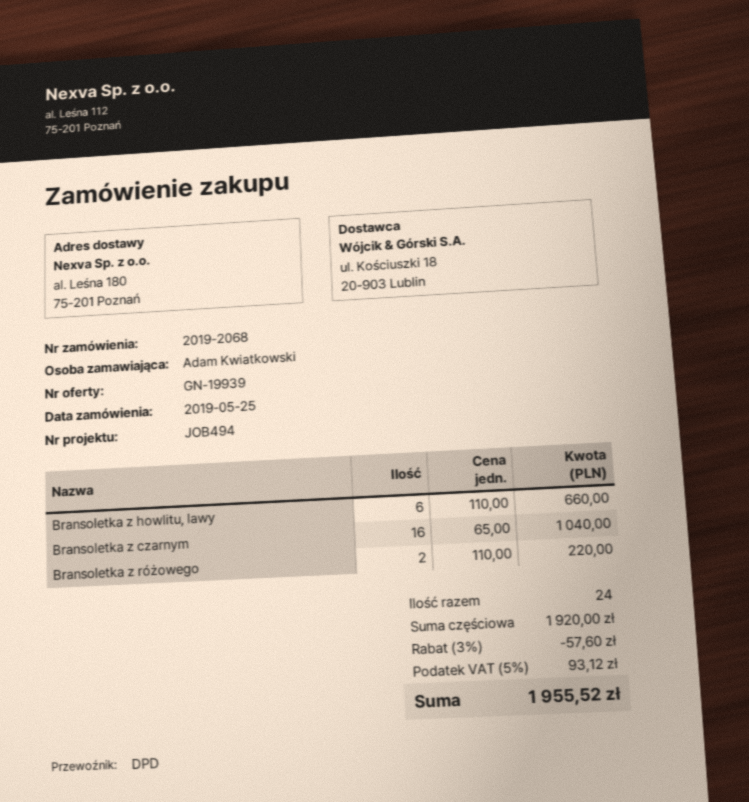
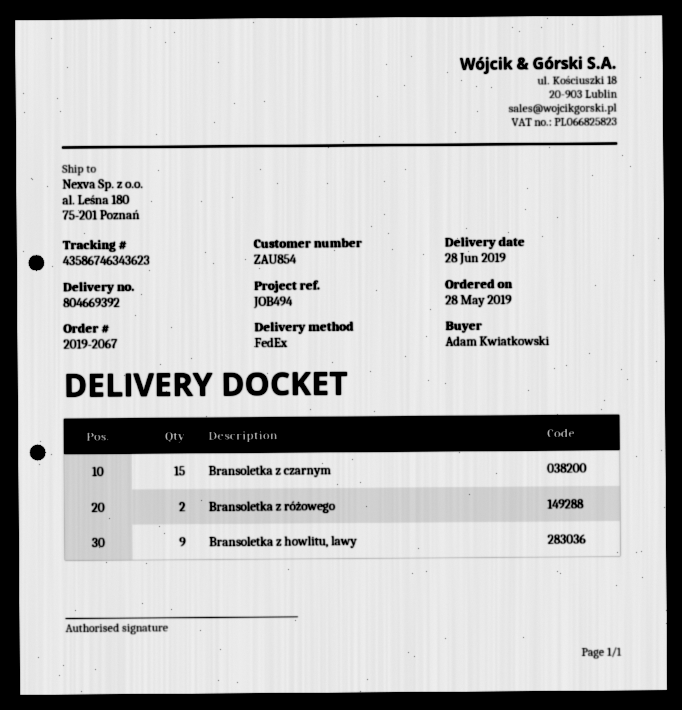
order number: 2019-2068 -> 2019-2067
order date: 2019-05-25 -> 2019-05-28
shipping method: DPD -> FedEx
Bransoletka z howlitu, lawy: 6 -> 9
Bransoletka z czarnym: 16 -> 15

